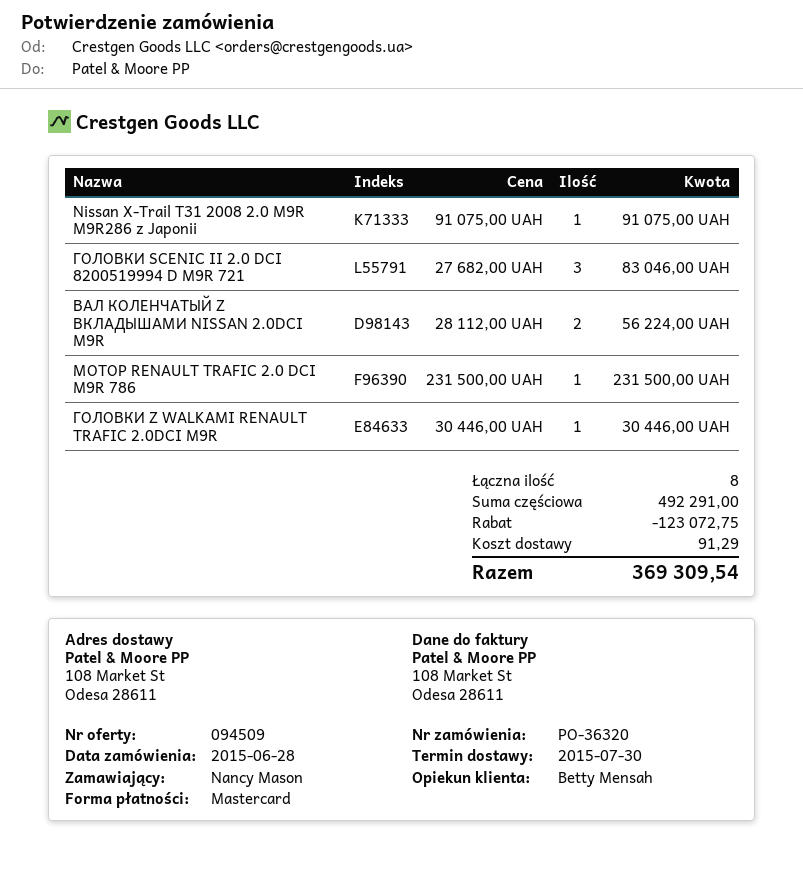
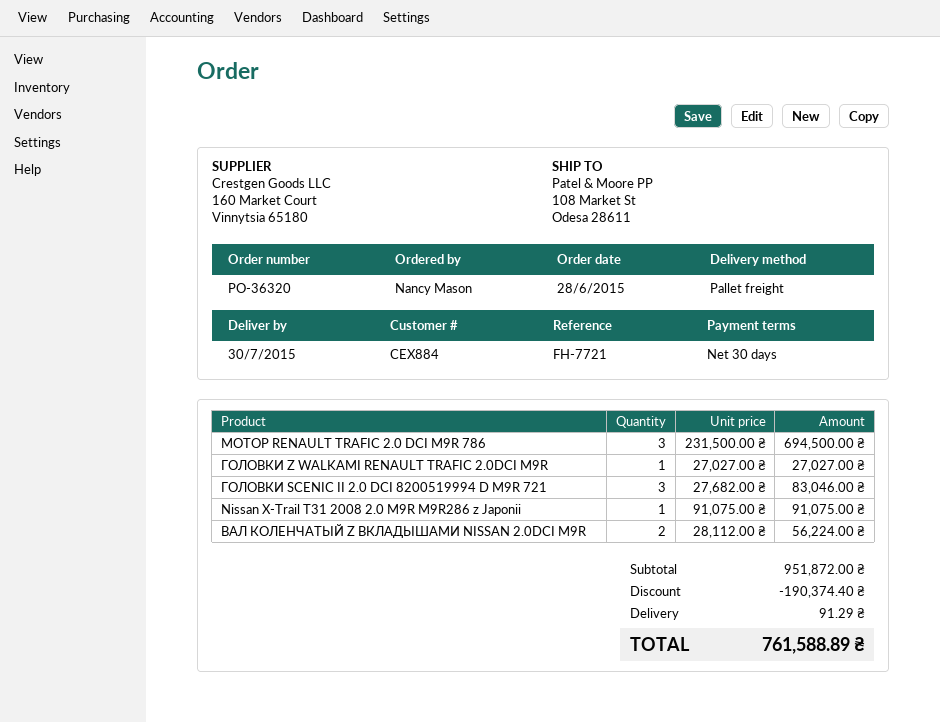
МОТОР RENAULT TRAFIC 2.0 DCI M9R 786: 1 x 231500.00 = 231500.00 -> 3 x 231500.00 = 694500.00
ГОЛОВКИ Z WALKAMI RENAULT TRAFIC 2.0DCI M9R: 1 x 30446.00 = 30446.00 -> 1 x 27027.00 = 27027.00
subtotal: 492291.00 -> 951872.00
discount: 123072.75 -> 190374.40
total: 369309.54 -> 761588.89

